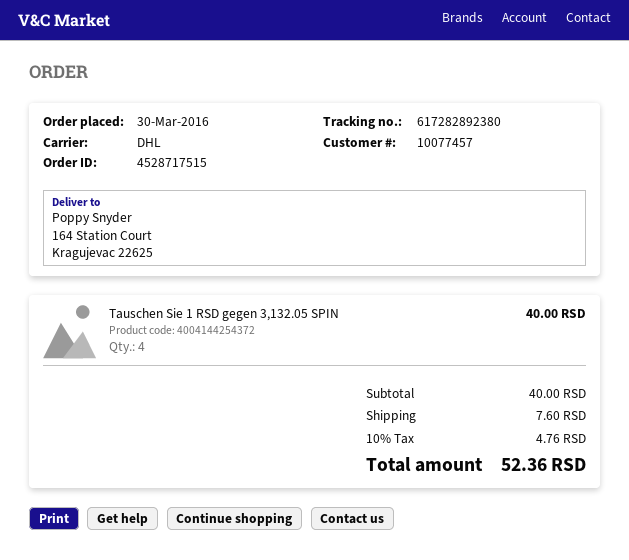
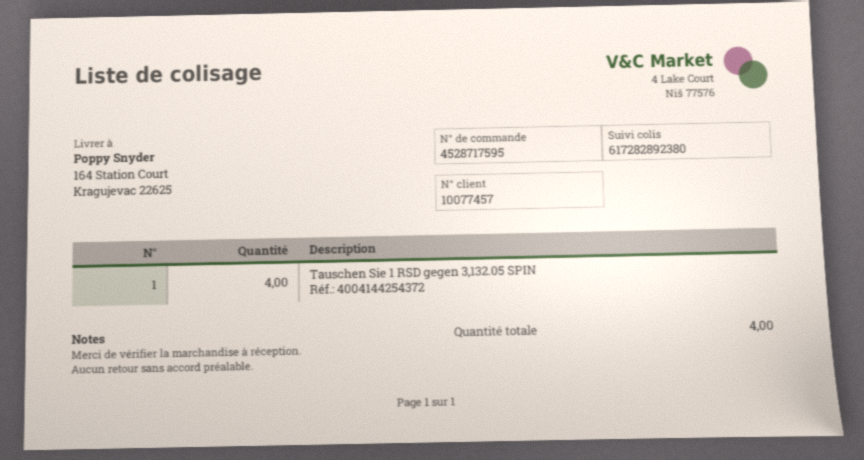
order number: 4528717515 -> 4528717595

